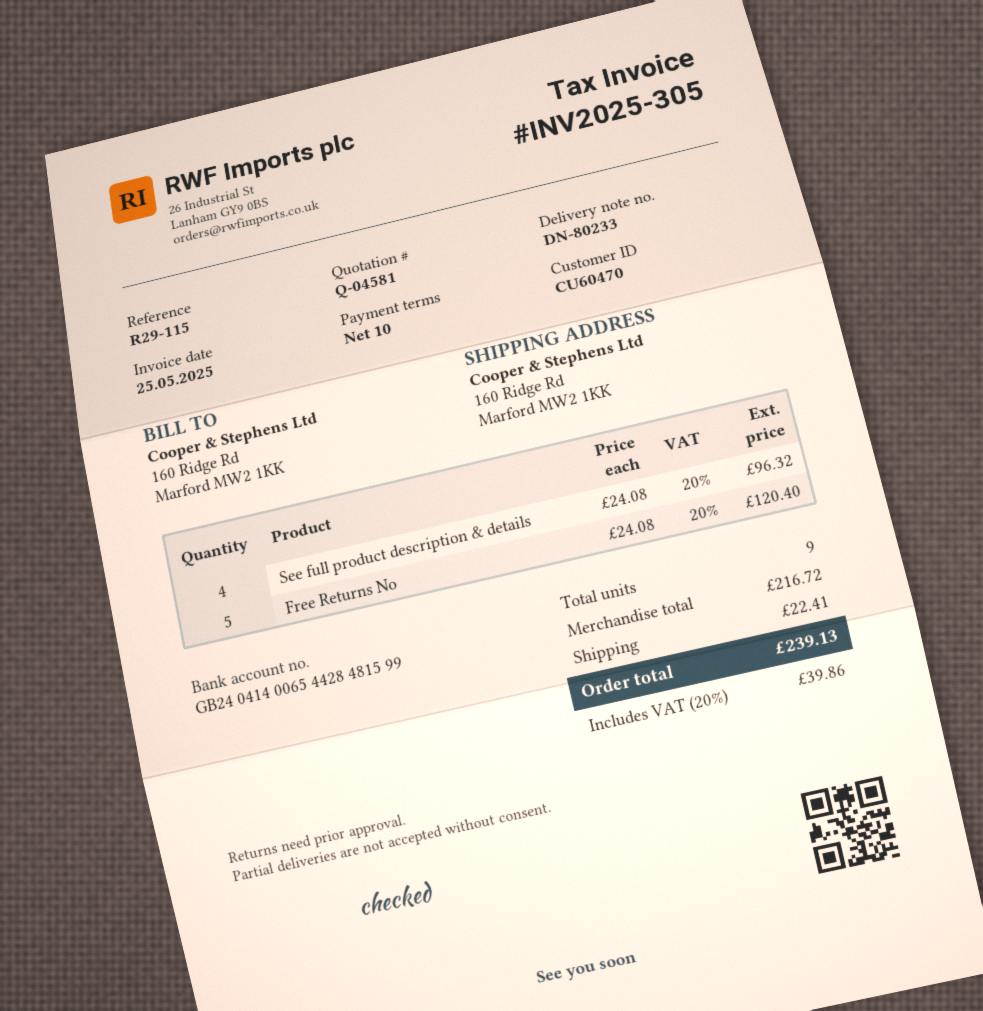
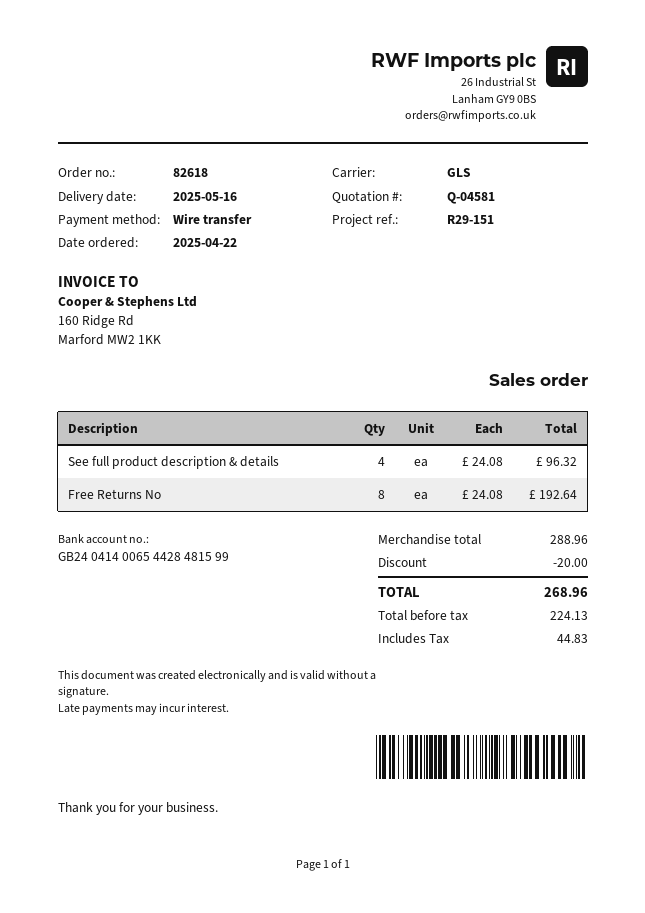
reference: R29-115 -> R29-151
Free Returns No: 5 x 24.08 = 120.40 -> 8 x 24.08 = 192.64
subtotal: 216.72 -> 288.96
discount: none -> 20.00
shipping: 22.41 -> none
tax: 39.86 -> 44.83
total: 239.13 -> 268.96

